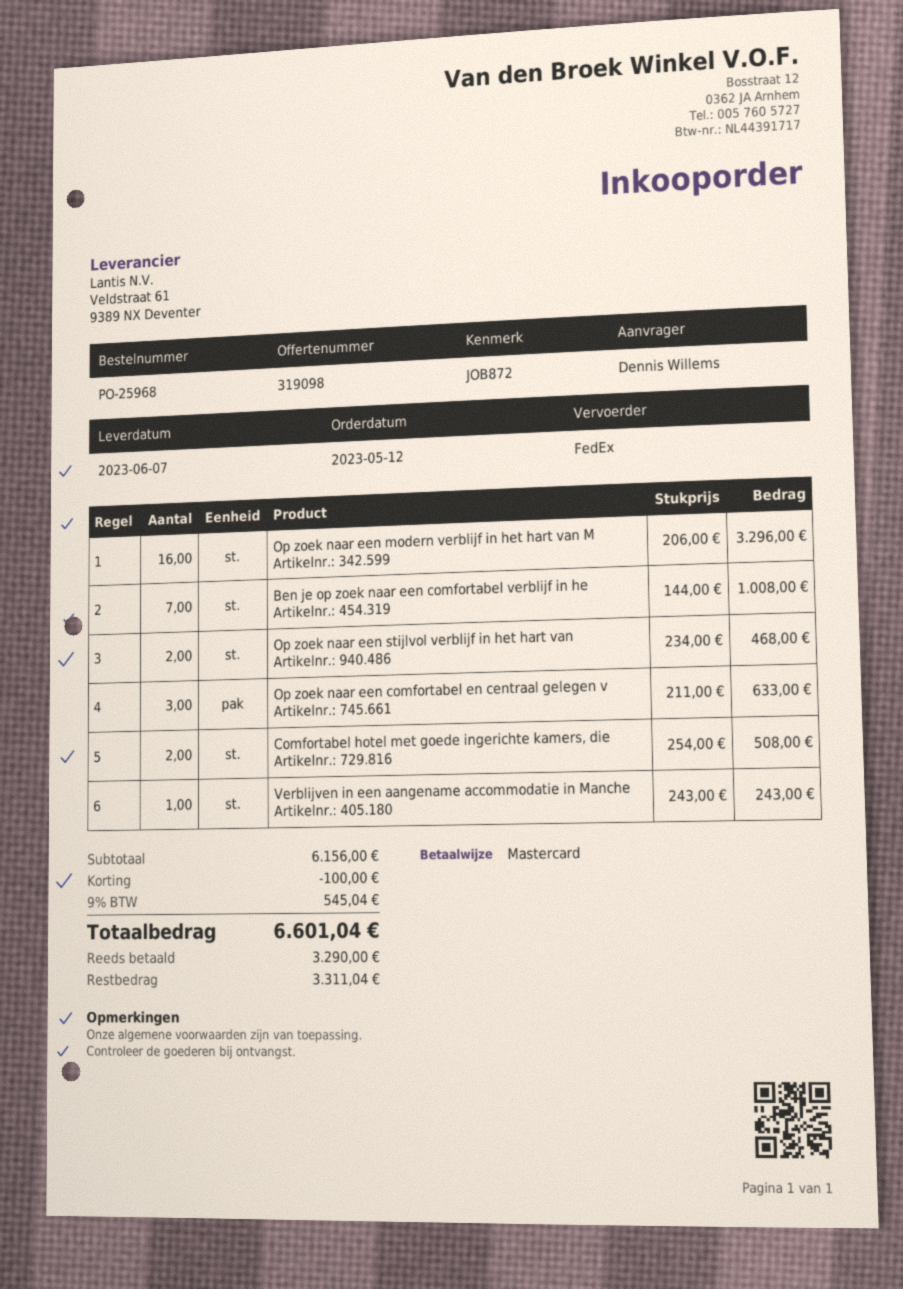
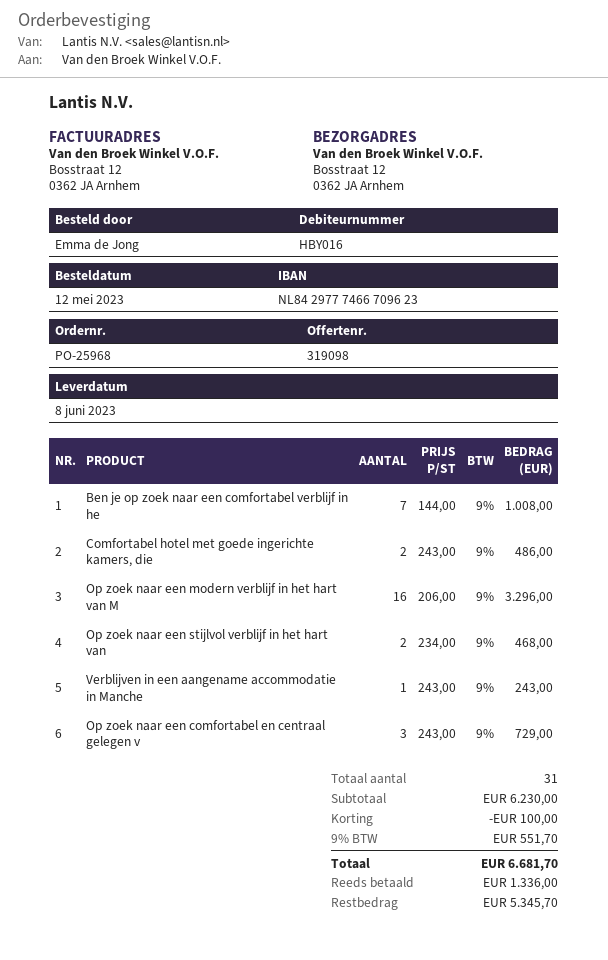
delivery date: 2023-06-07 -> 2023-06-08
ordered by: Dennis Willems -> Emma de Jong
Op zoek naar een comfortabel en centraal gelegen v: 3 x 211.00 = 633.00 -> 3 x 243.00 = 729.00
Comfortabel hotel met goede ingerichte kamers, die: 2 x 254.00 = 508.00 -> 2 x 243.00 = 486.00
subtotal: 6156.00 -> 6230.00
tax: 9% = 545.04 -> 9% = 551.70
total: 6601.04 -> 6681.70
deposit: 3290.00 -> 1336.00
balance: 3311.04 -> 5345.70

